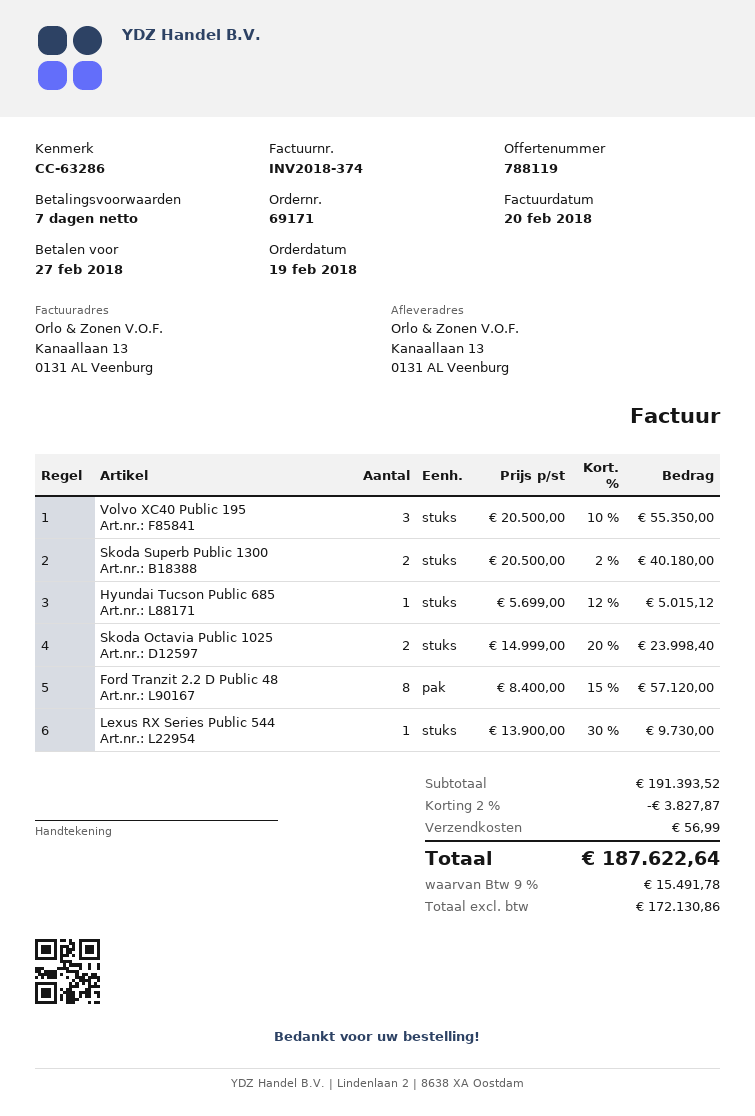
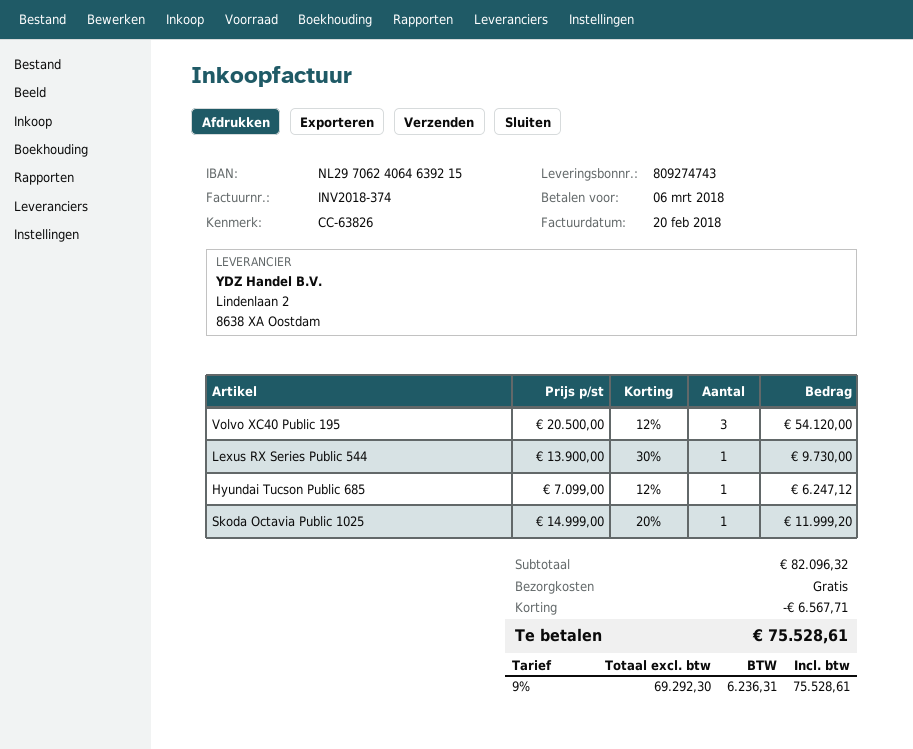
due date: 2018-02-27 -> 2018-03-06
reference: CC-63286 -> CC-63826
Volvo XC40 Public 195: 3 x 20500.00 - 10% = 55350.00 -> 3 x 20500.00 - 12% = 54120.00
Skoda Superb Public 1300: 2 x 20500.00 - 2% = 40180.00 -> none
Hyundai Tucson Public 685: 1 x 5699.00 - 12% = 5015.12 -> 1 x 7099.00 - 12% = 6247.12
Skoda Octavia Public 1025: 2 x 14999.00 - 20% = 23998.40 -> 1 x 14999.00 - 20% = 11999.20
Ford Tranzit 2.2 D Public 48: 8 x 8400.00 - 15% = 57120.00 -> none
subtotal: 191393.52 -> 82096.32
discount: 3827.87 -> 6567.71
shipping: 56.99 -> 0.00
net: 172130.86 -> 69292.30
tax: 9% = 15491.78 -> 9% = 6236.31
total: 187622.64 -> 75528.61

